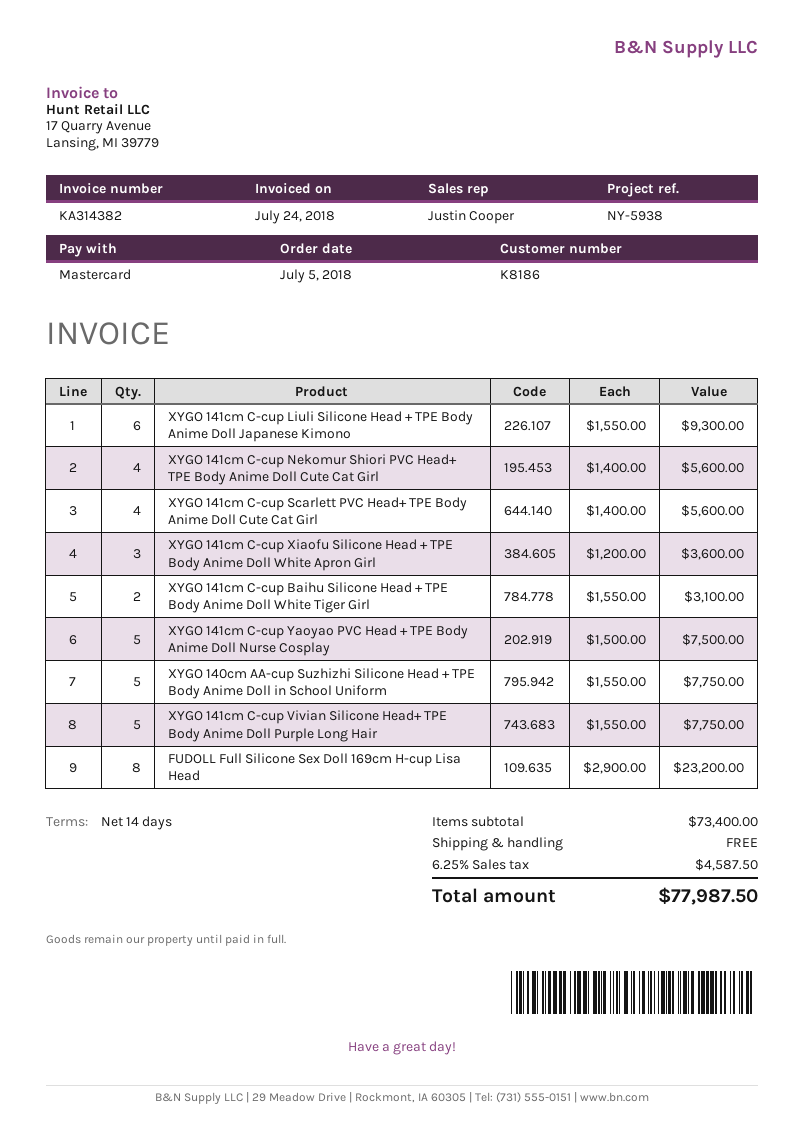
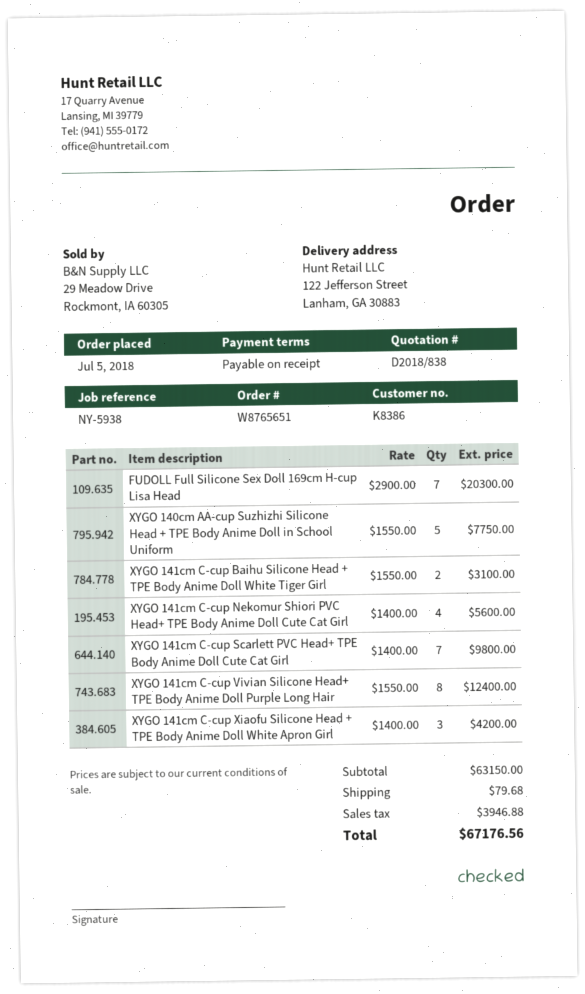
payment terms: 14 days -> on receipt
customer number: K8186 -> K8386
XYGO 141cm C-cup Liuli Silicone Head + TPE Body Anime Doll Japanese Kimono: 6 x 1550.00 = 9300.00 -> none
XYGO 141cm C-cup Scarlett PVC Head+ TPE Body Anime Doll Cute Cat Girl: 4 x 1400.00 = 5600.00 -> 7 x 1400.00 = 9800.00
XYGO 141cm C-cup Xiaofu Silicone Head + TPE Body Anime Doll White Apron Girl: 3 x 1200.00 = 3600.00 -> 3 x 1400.00 = 4200.00
XYGO 141cm C-cup Yaoyao PVC Head + TPE Body Anime Doll Nurse Cosplay: 5 x 1500.00 = 7500.00 -> none
XYGO 141cm C-cup Vivian Silicone Head+ TPE Body Anime Doll Purple Long Hair: 5 x 1550.00 = 7750.00 -> 8 x 1550.00 = 12400.00
FUDOLL Full Silicone Sex Doll 169cm H-cup Lisa Head: 8 x 2900.00 = 23200.00 -> 7 x 2900.00 = 20300.00
subtotal: 73400.00 -> 63150.00
shipping: 0.00 -> 79.68
tax: 4587.50 -> 3946.88
total: 77987.50 -> 67176.56

